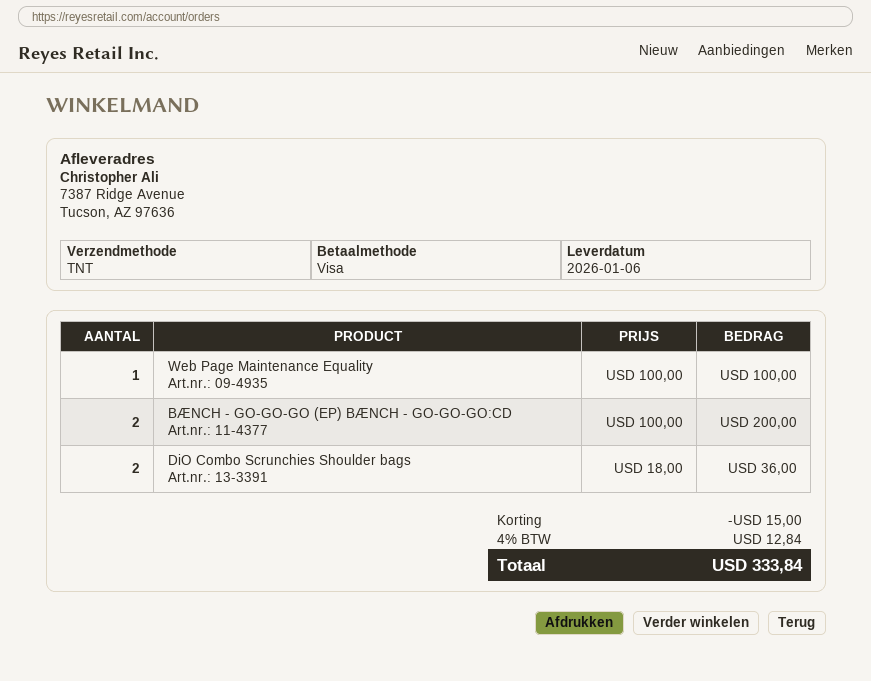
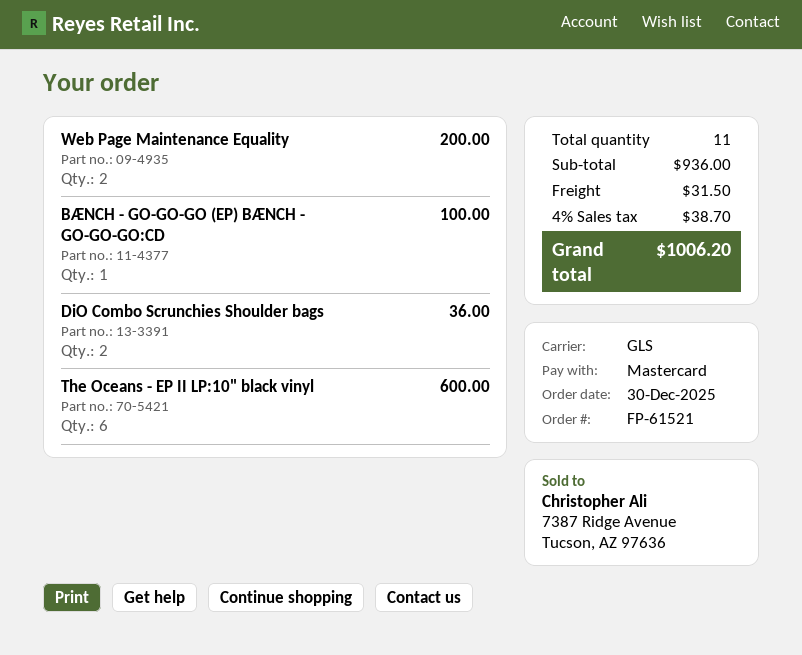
payment method: Visa -> Mastercard
shipping method: TNT -> GLS
Web Page Maintenance Equality: 1 for 100.00 -> 2 for 200.00
BÆNCH - GO-GO-GO (EP) BÆNCH - GO-GO-GO:CD: 2 for 200.00 -> 1 for 100.00
The Oceans - EP II LP:10" black vinyl: none -> 6 for 600.00
discount: 15.00 -> none
shipping: none -> 31.50
tax: 4% = 12.84 -> 4% = 38.70
total: 333.84 -> 1006.20

